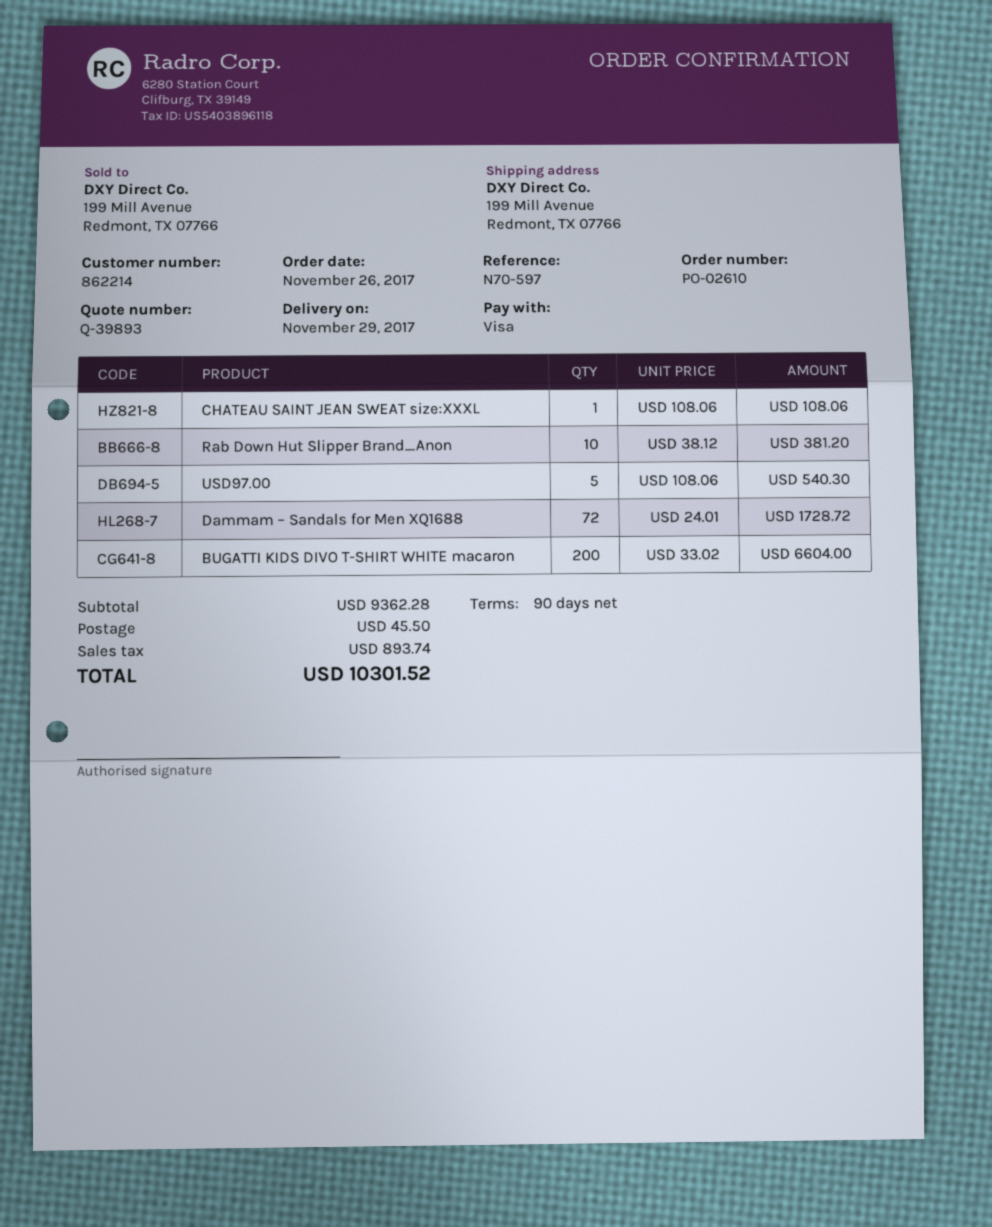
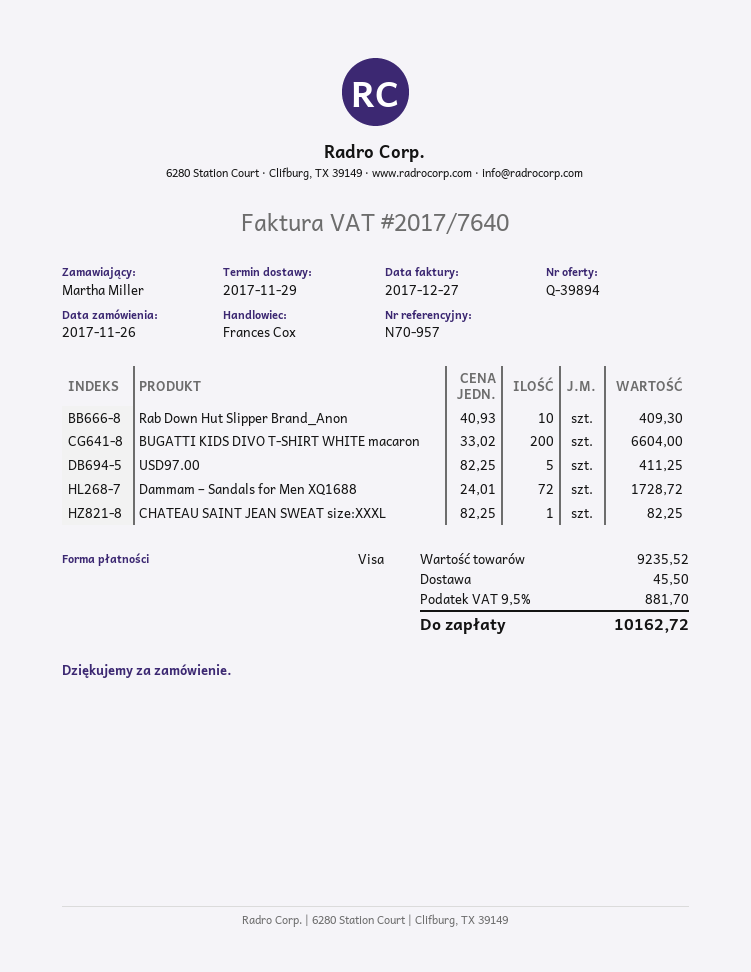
quote number: Q-39893 -> Q-39894
reference: N70-597 -> N70-957
CHATEAU SAINT JEAN SWEAT size:XXXL: 1 x 108.06 = 108.06 -> 1 x 82.25 = 82.25
Rab Down Hut Slipper Brand_Anon: 10 x 38.12 = 381.20 -> 10 x 40.93 = 409.30
USD97.00: 5 x 108.06 = 540.30 -> 5 x 82.25 = 411.25
subtotal: 9362.28 -> 9235.52
tax: 893.74 -> 881.70
total: 10301.52 -> 10162.72

